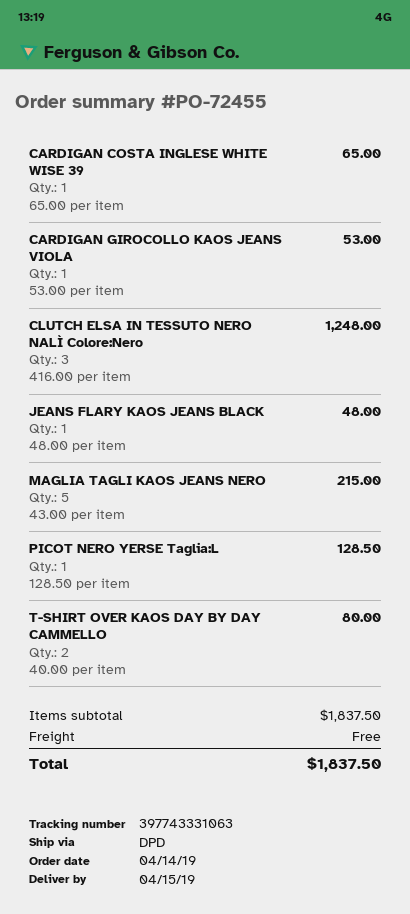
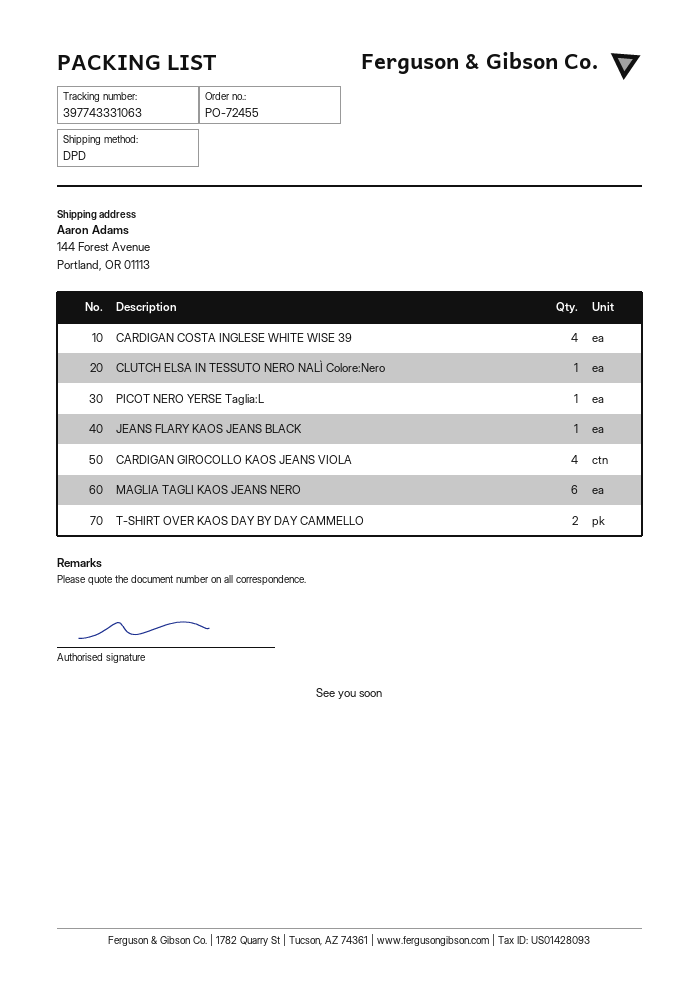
CARDIGAN COSTA INGLESE WHITE WISE 39: 1 -> 4
CARDIGAN GIROCOLLO KAOS JEANS VIOLA: 1 -> 4
CLUTCH ELSA IN TESSUTO NERO NALÌ Colore:Nero: 3 -> 1
MAGLIA TAGLI KAOS JEANS NERO: 5 -> 6

